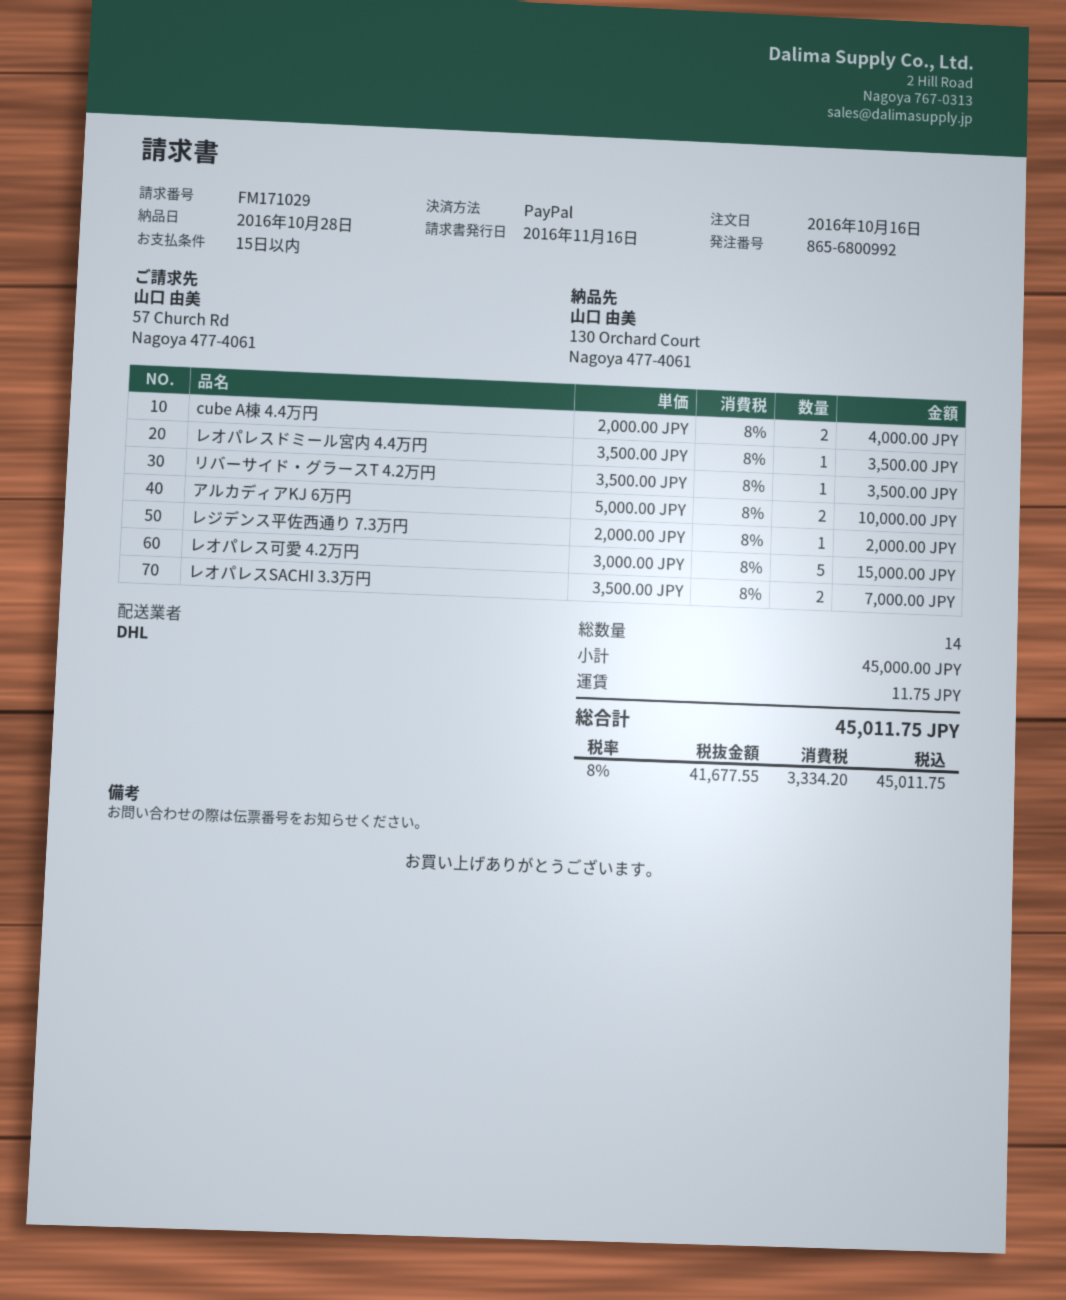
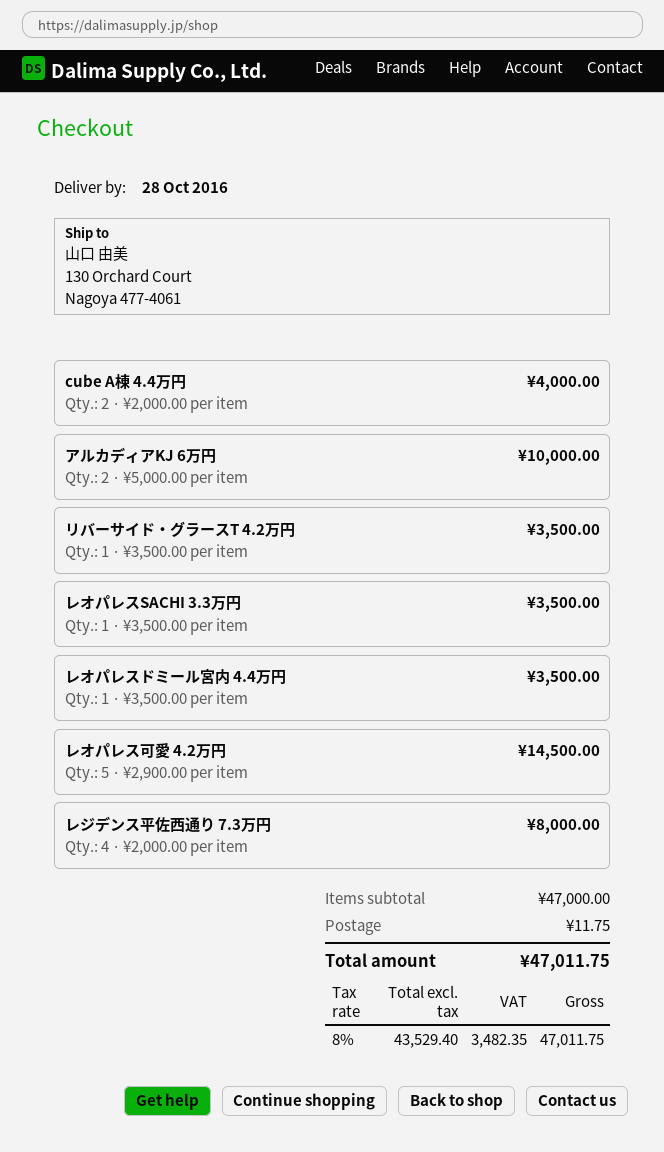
レジデンス平佐西通り 7.3万円: 1 x 2000.00 = 2000.00 -> 4 x 2000.00 = 8000.00
レオパレス可愛 4.2万円: 5 x 3000.00 = 15000.00 -> 5 x 2900.00 = 14500.00
レオパレスSACHI 3.3万円: 2 x 3500.00 = 7000.00 -> 1 x 3500.00 = 3500.00
subtotal: 45000.00 -> 47000.00
net: 41677.55 -> 43529.40
tax: 8% = 3334.20 -> 8% = 3482.35
total: 45011.75 -> 47011.75

